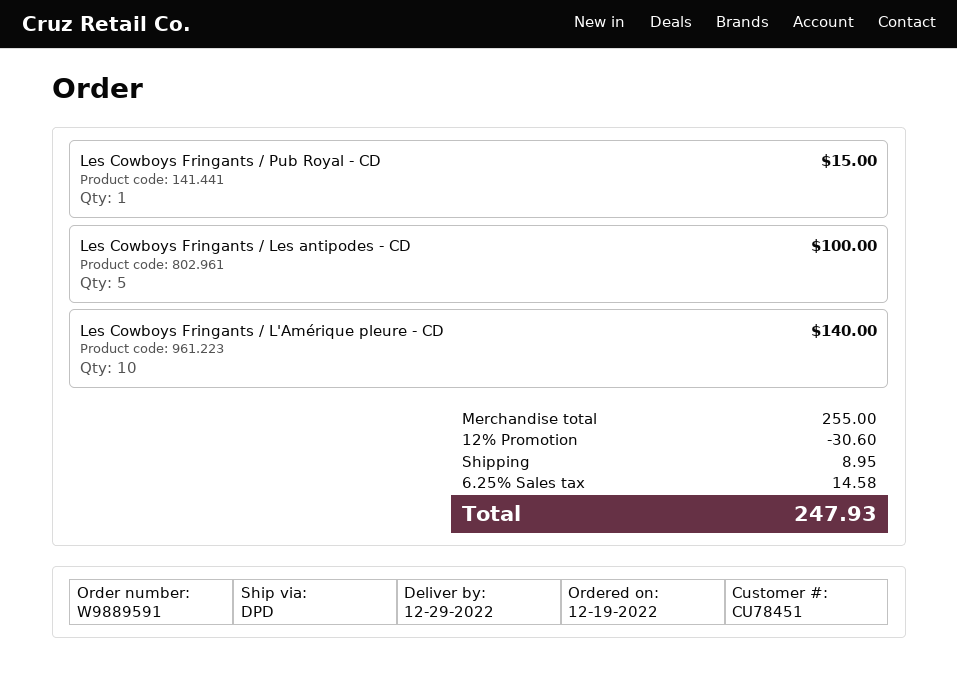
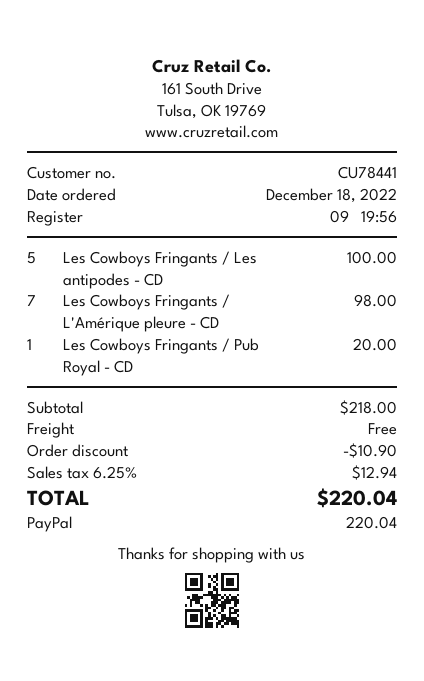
order date: 2022-12-19 -> 2022-12-18
customer number: CU78451 -> CU78441
Les Cowboys Fringants / Pub Royal - CD: 1 for 15.00 -> 1 for 20.00
Les Cowboys Fringants / L'Amérique pleure - CD: 10 for 140.00 -> 7 for 98.00
subtotal: 255.00 -> 218.00
discount: 30.60 -> 10.90
shipping: 8.95 -> 0.00
tax: 6.25% = 14.58 -> 6.25% = 12.94
total: 247.93 -> 220.04

